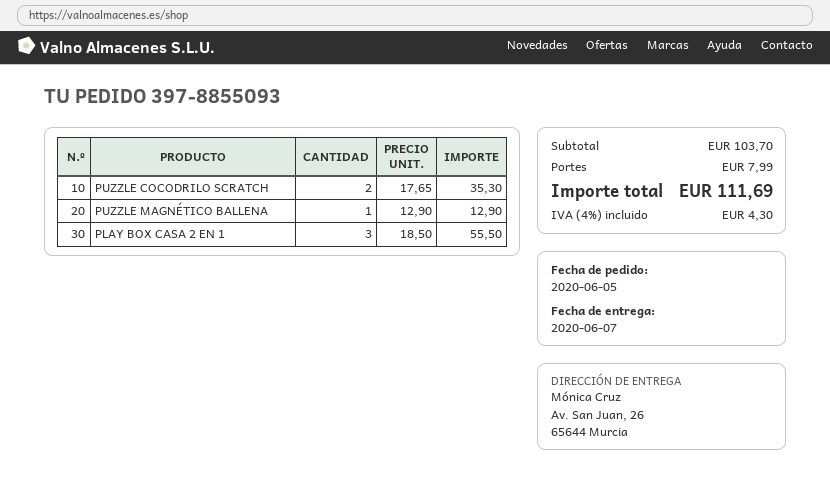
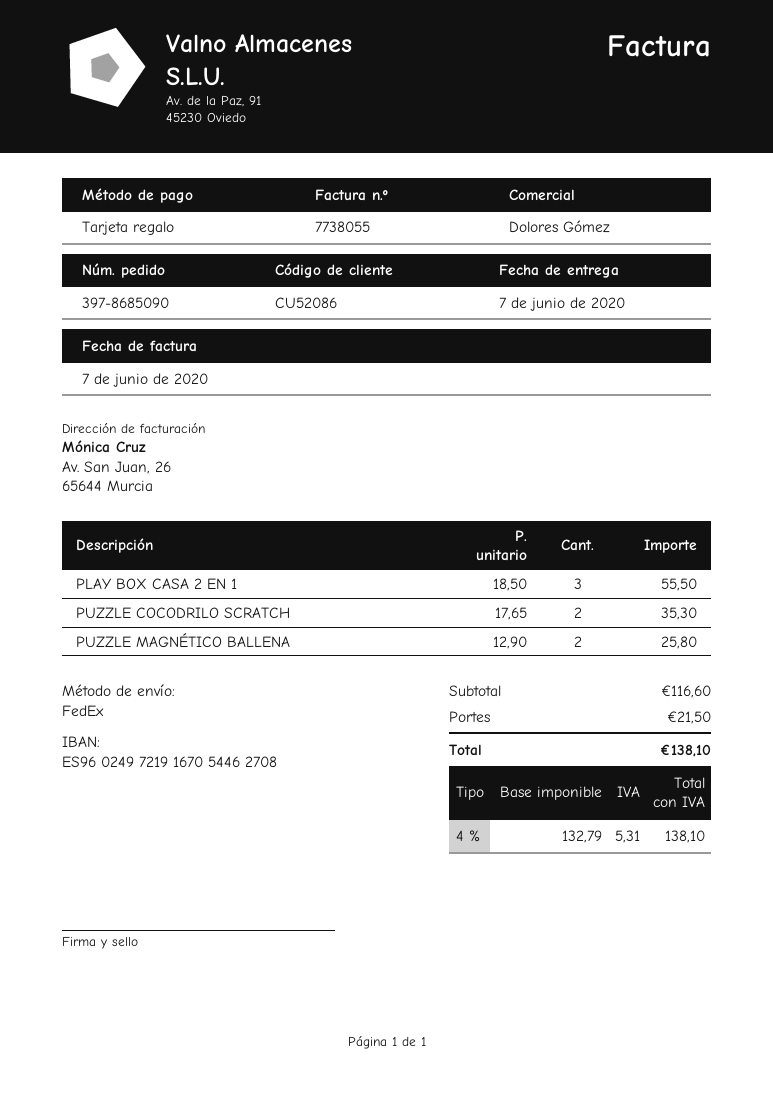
order number: 397-8855093 -> 397-8685090
PUZZLE MAGNÉTICO BALLENA: 1 x 12.90 = 12.90 -> 2 x 12.90 = 25.80
subtotal: 103.70 -> 116.60
shipping: 7.99 -> 21.50
tax: 4% = 4.30 -> 4% = 5.31
total: 111.69 -> 138.10

